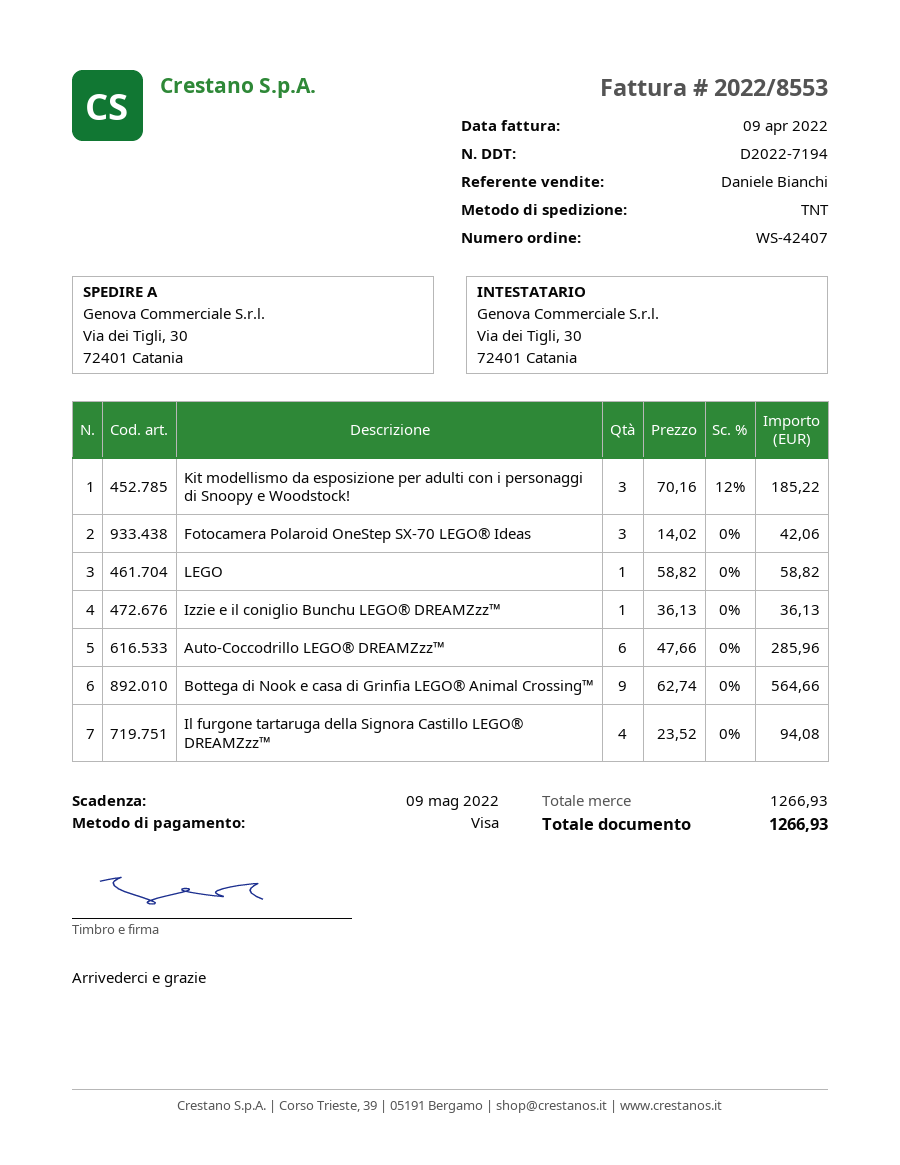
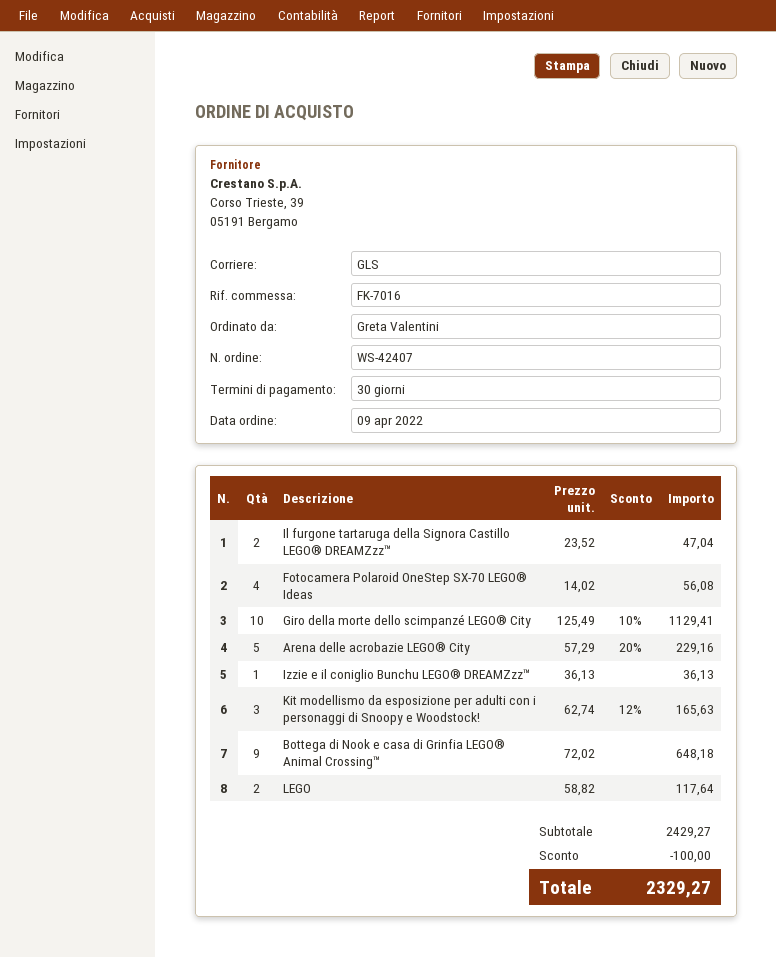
shipping method: TNT -> GLS
Kit modellismo da esposizione per adulti con i personaggi di Snoopy e Woodstock!: 3 x 70.16 - 12% = 185.22 -> 3 x 62.74 - 12% = 165.63
Fotocamera Polaroid OneStep SX-70 LEGO® Ideas: 3 x 14.02 = 42.06 -> 4 x 14.02 = 56.08
LEGO: 1 x 58.82 = 58.82 -> 2 x 58.82 = 117.64
Auto-Coccodrillo LEGO® DREAMZzz™: 6 x 47.66 = 285.96 -> none
Bottega di Nook e casa di Grinfia LEGO® Animal Crossing™: 9 x 62.74 = 564.66 -> 9 x 72.02 = 648.18
Il furgone tartaruga della Signora Castillo LEGO® DREAMZzz™: 4 x 23.52 = 94.08 -> 2 x 23.52 = 47.04
Giro della morte dello scimpanzé LEGO® City: none -> 10 x 125.49 - 10% = 1129.41
Arena delle acrobazie LEGO® City: none -> 5 x 57.29 - 20% = 229.16
subtotal: 1266.93 -> 2429.27
discount: none -> 100.00
total: 1266.93 -> 2329.27

